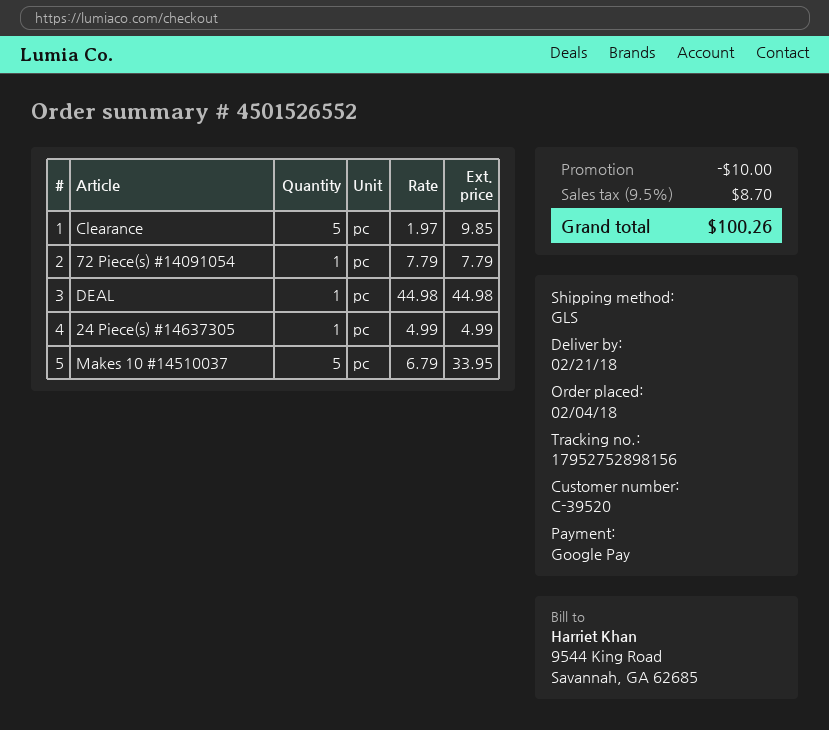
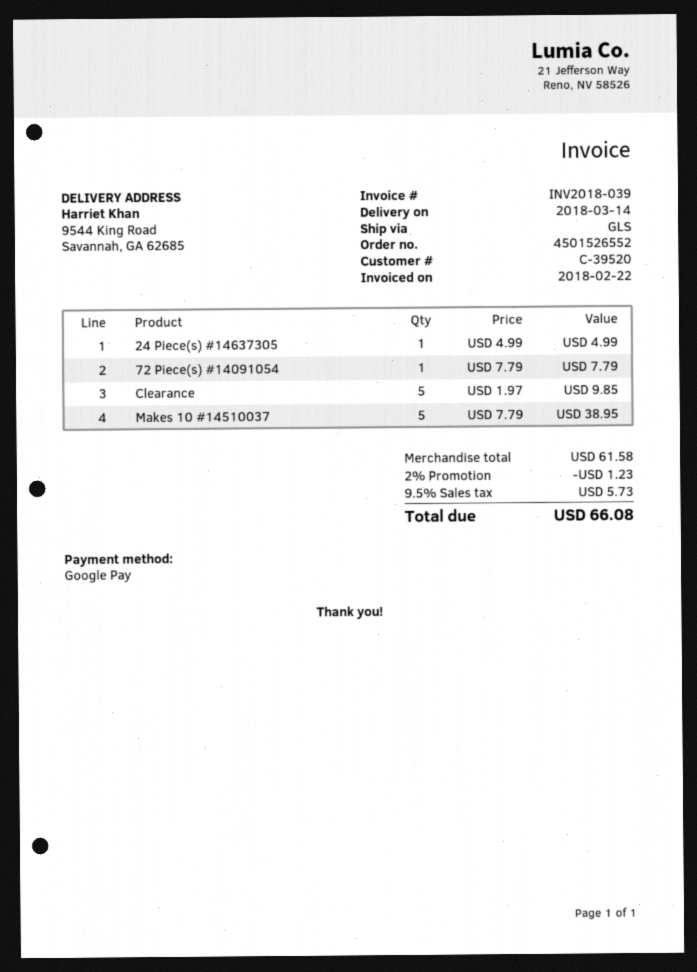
delivery date: 2018-02-21 -> 2018-03-14
DEAL: 1 x 44.98 = 44.98 -> none
Makes 10 #14510037: 5 x 6.79 = 33.95 -> 5 x 7.79 = 38.95
discount: 10.00 -> 1.23
tax: 9.5% = 8.70 -> 9.5% = 5.73
total: 100.26 -> 66.08

